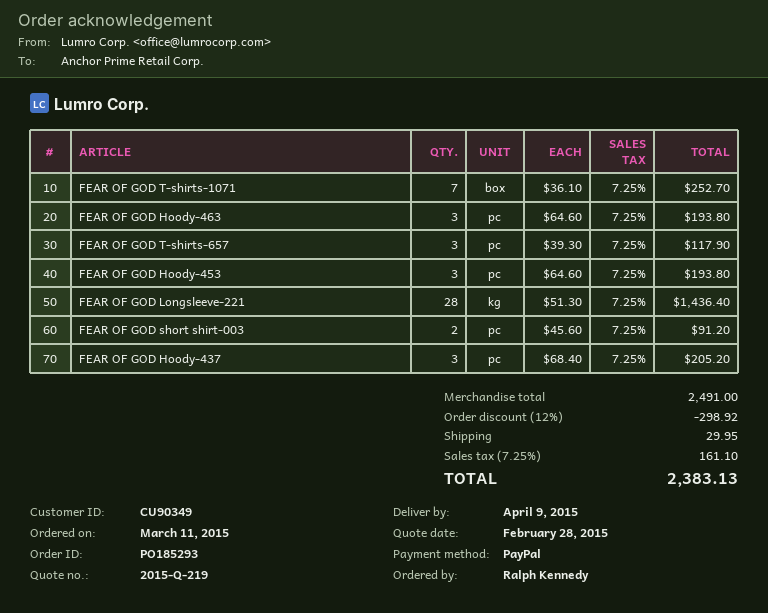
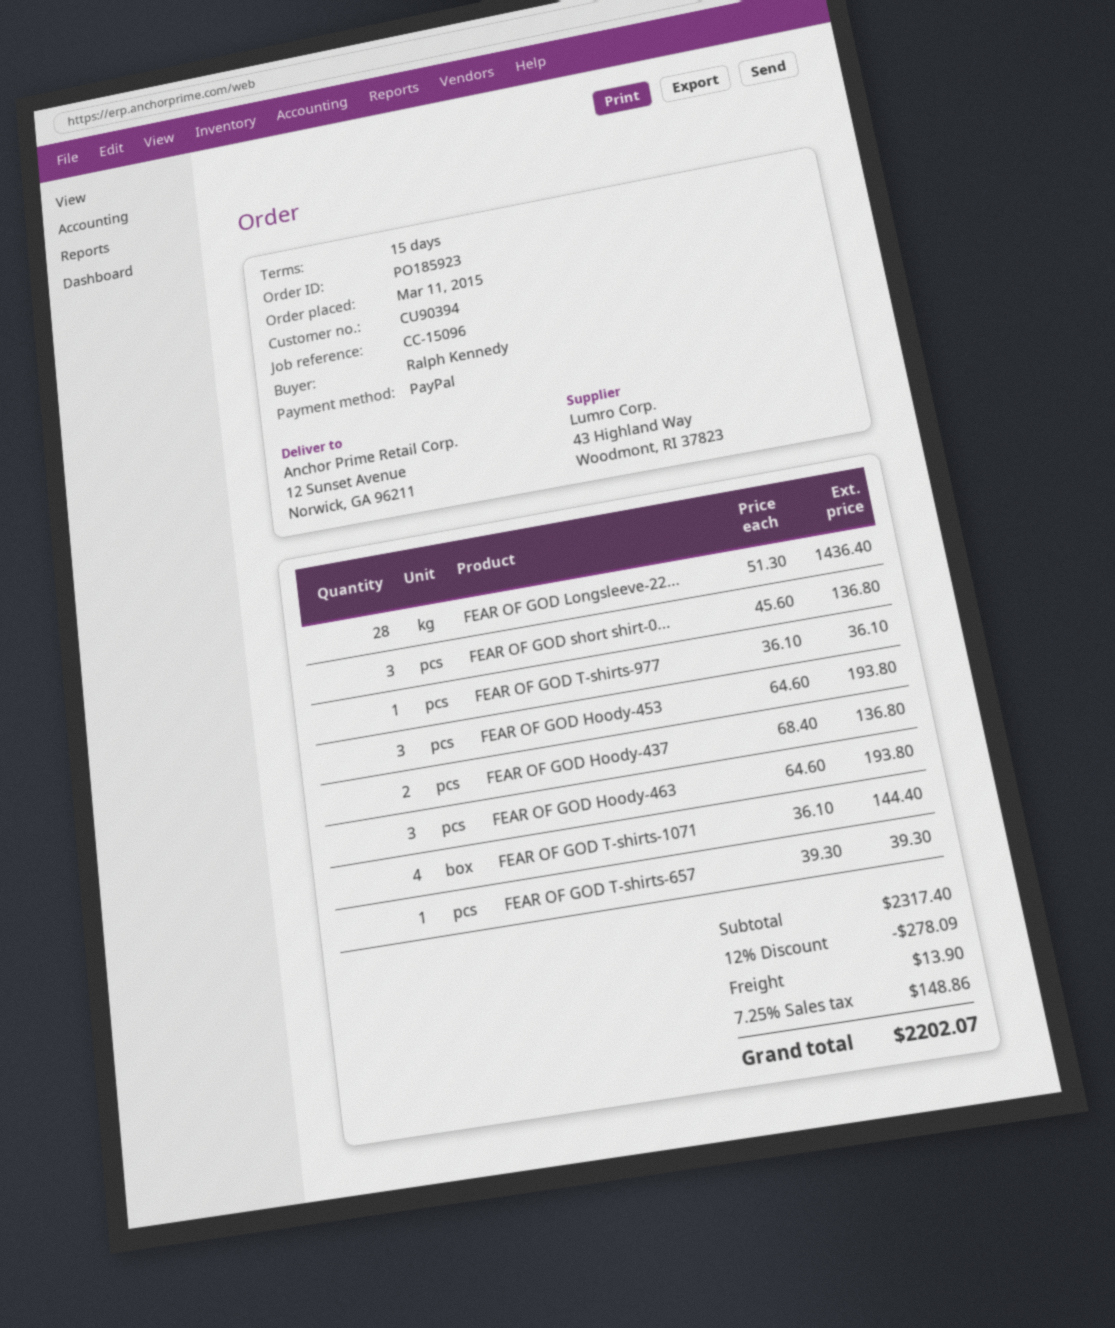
order number: PO185293 -> PO185923
customer number: CU90349 -> CU90394
FEAR OF GOD T-shirts-1071: 7 x 36.10 = 252.70 -> 4 x 36.10 = 144.40
FEAR OF GOD T-shirts-657: 3 x 39.30 = 117.90 -> 1 x 39.30 = 39.30
FEAR OF GOD short shirt-003: 2 x 45.60 = 91.20 -> 3 x 45.60 = 136.80
FEAR OF GOD Hoody-437: 3 x 68.40 = 205.20 -> 2 x 68.40 = 136.80
FEAR OF GOD T-shirts-977: none -> 1 x 36.10 = 36.10
subtotal: 2491.00 -> 2317.40
discount: 12% = 298.92 -> 12% = 278.09
shipping: 29.95 -> 13.90
tax: 7.25% = 161.10 -> 7.25% = 148.86
total: 2383.13 -> 2202.07

